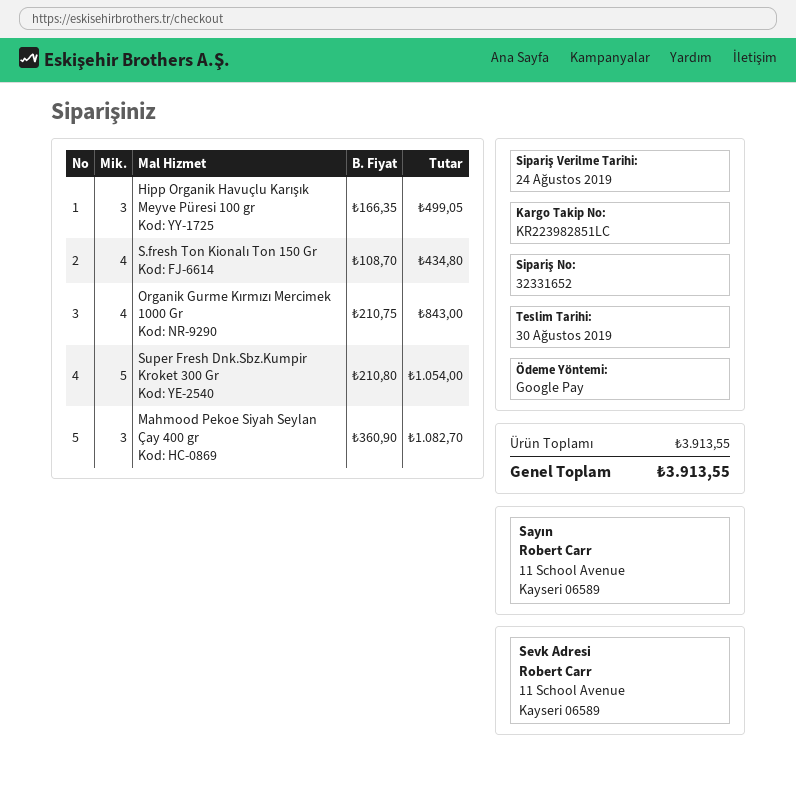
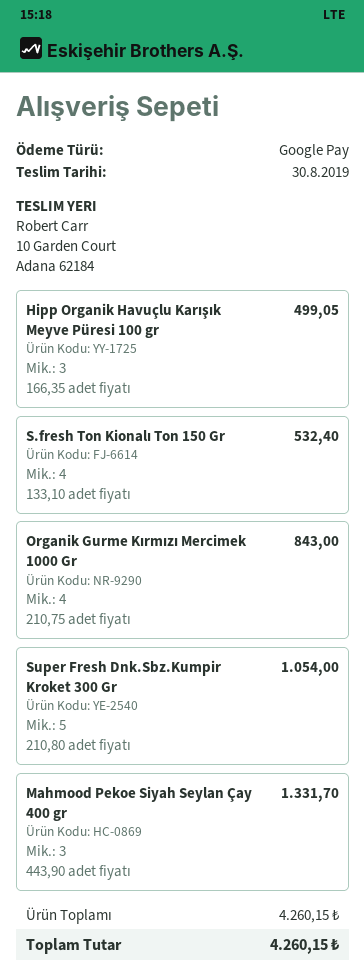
ship to: 11 School Avenue, Kayseri 06589 -> 10 Garden Court, Adana 62184
S.fresh Ton Kionalı Ton 150 Gr: 4 x 108.70 = 434.80 -> 4 x 133.10 = 532.40
Mahmood Pekoe Siyah Seylan Çay 400 gr: 3 x 360.90 = 1082.70 -> 3 x 443.90 = 1331.70
subtotal: 3913.55 -> 4260.15
total: 3913.55 -> 4260.15

